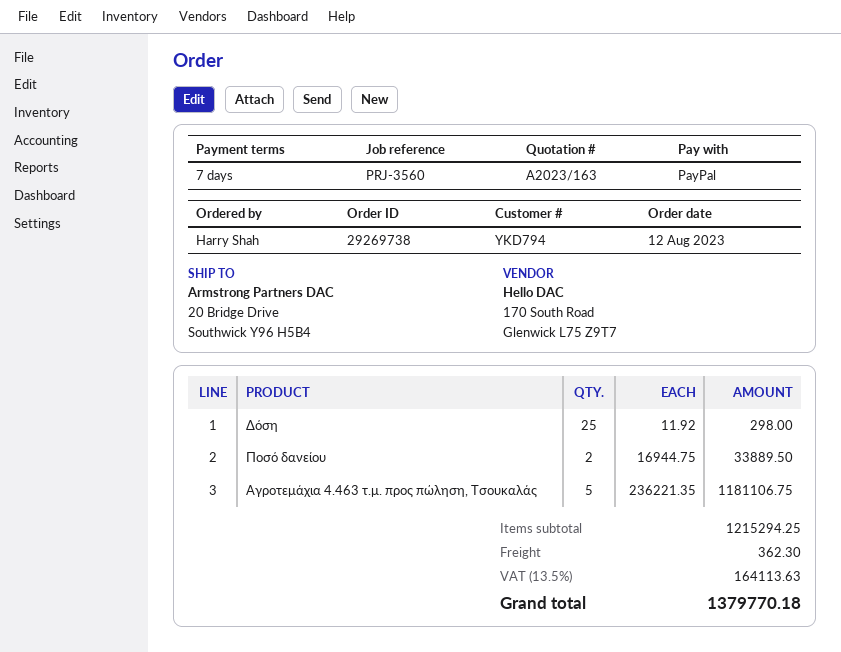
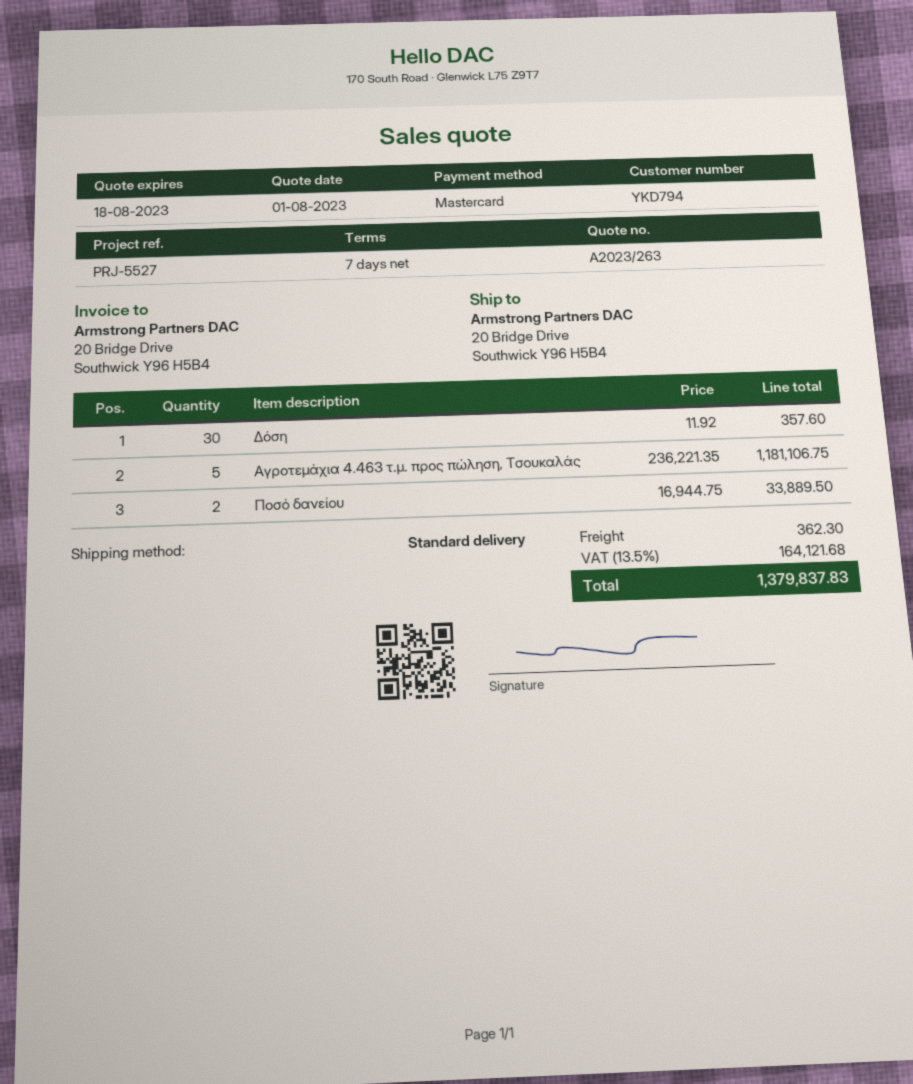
quote number: A2023/163 -> A2023/263
reference: PRJ-3560 -> PRJ-5527
payment method: PayPal -> Mastercard
Δόση: 25 x 11.92 = 298.00 -> 30 x 11.92 = 357.60
tax: 13.5% = 164113.63 -> 13.5% = 164121.68
total: 1379770.18 -> 1379837.83

